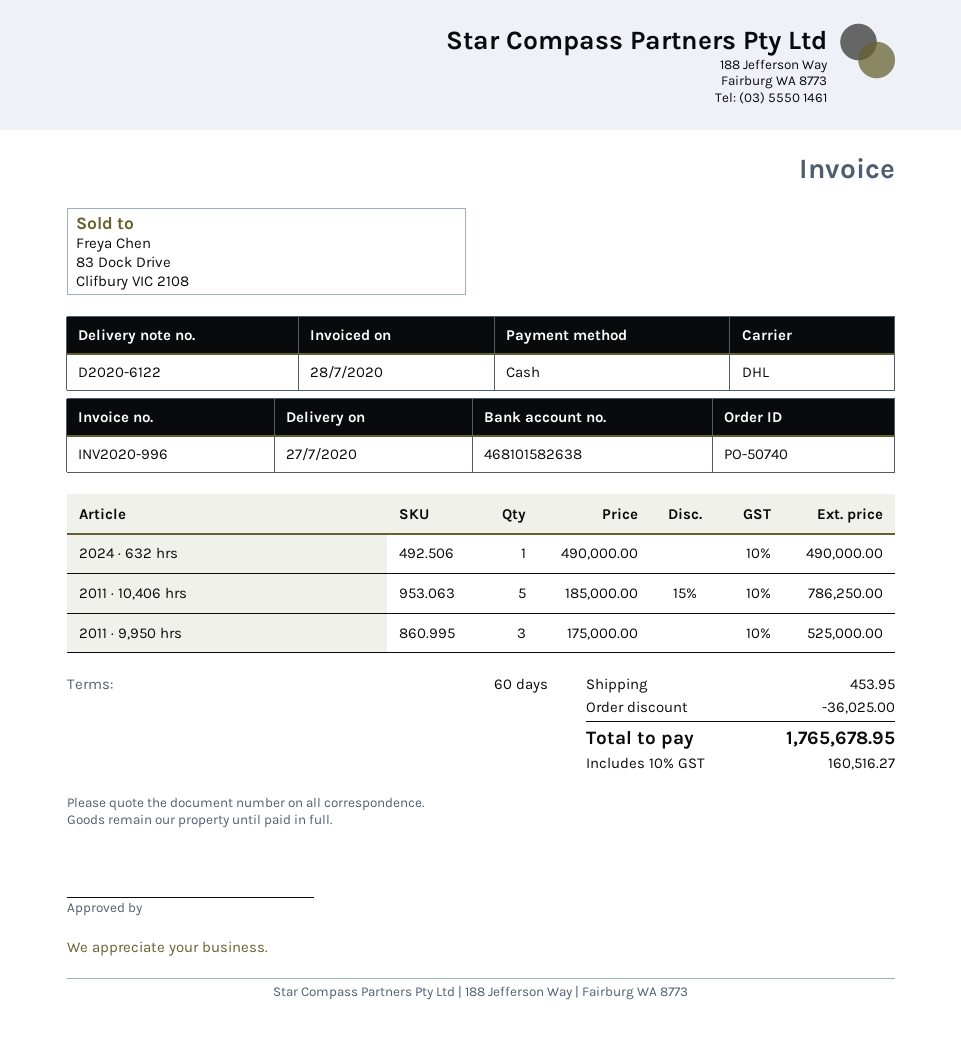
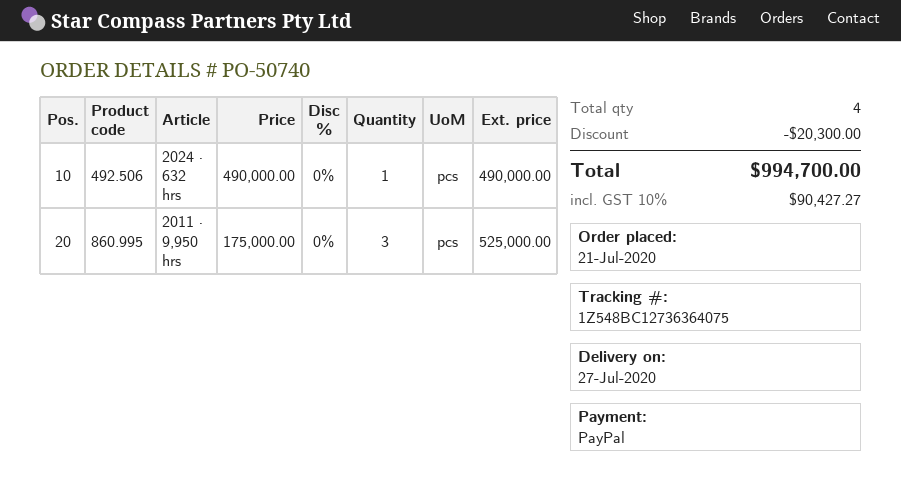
payment method: cash -> PayPal
2011 · 10,406 hrs: 5 x 185000.00 - 15% = 786250.00 -> none
discount: 36025.00 -> 20300.00
shipping: 453.95 -> none
tax: 10% = 160516.27 -> 10% = 90427.27
total: 1765678.95 -> 994700.00

